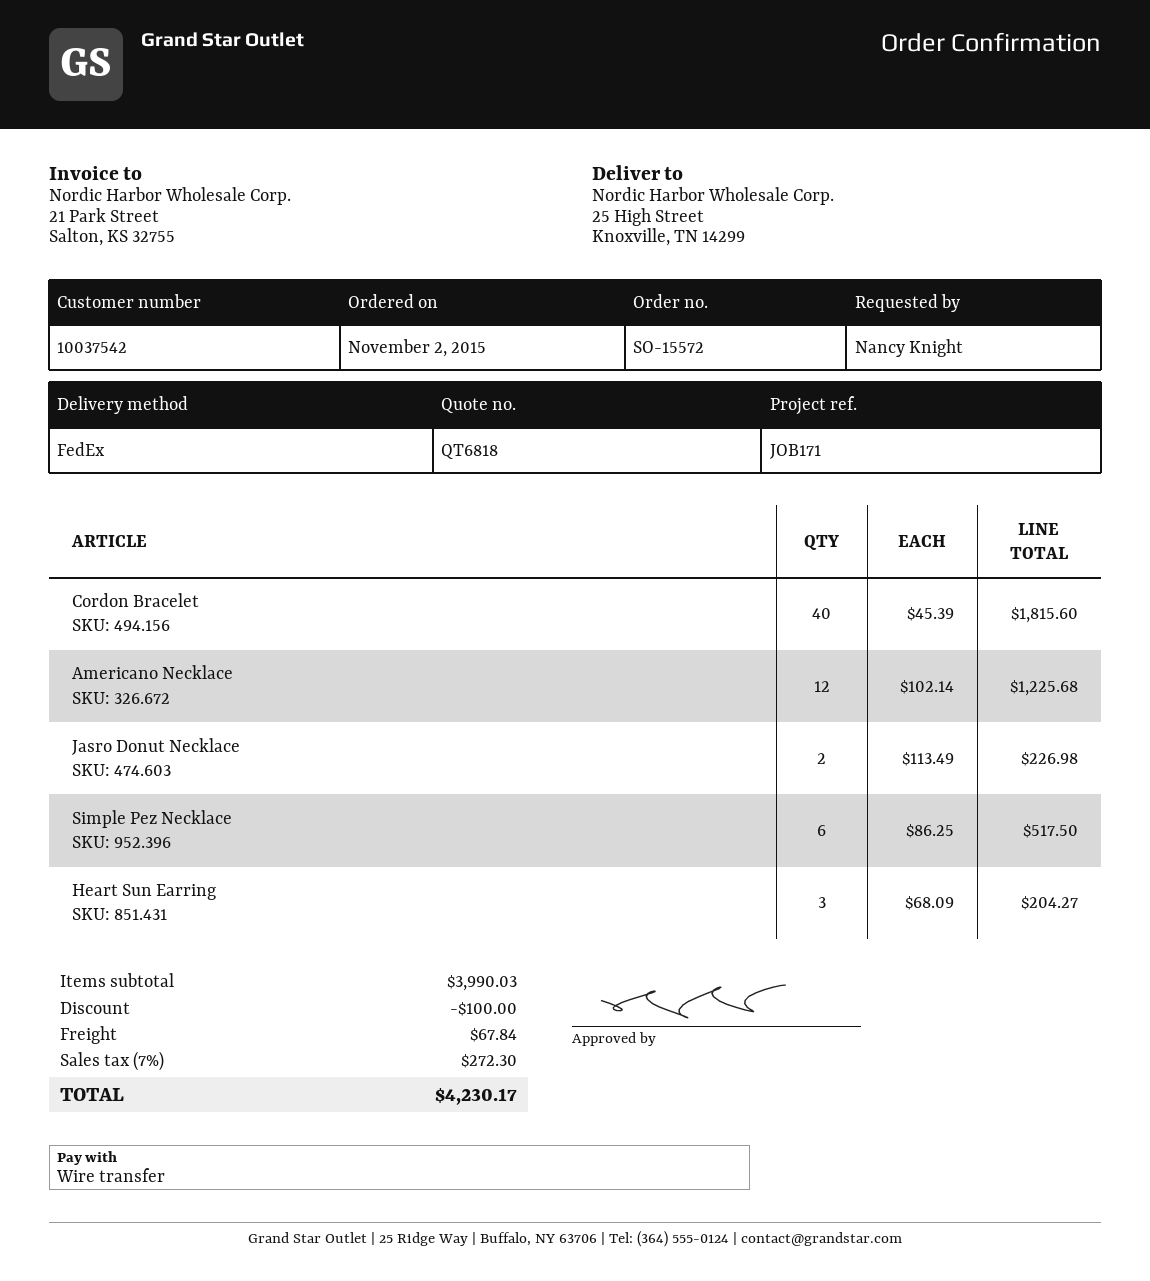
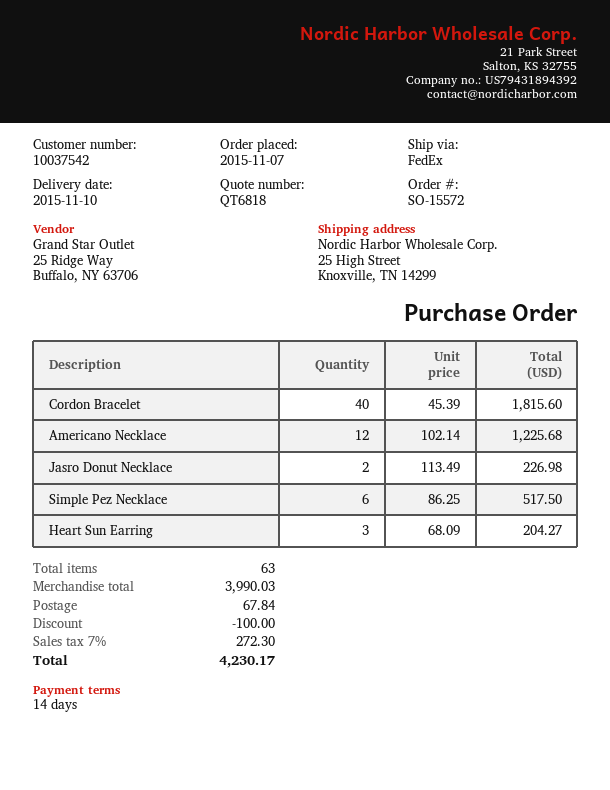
order date: 2015-11-02 -> 2015-11-07

